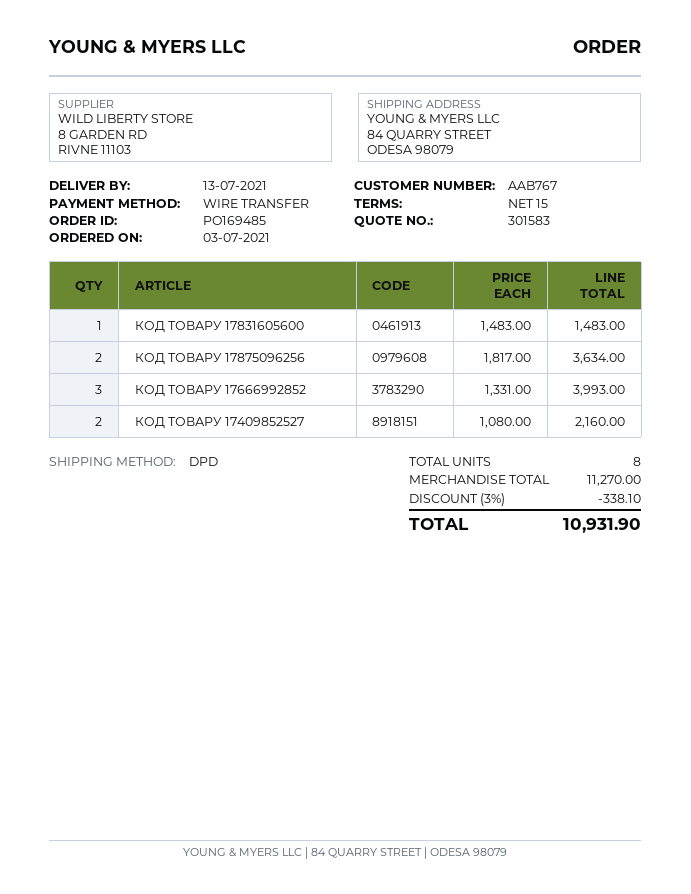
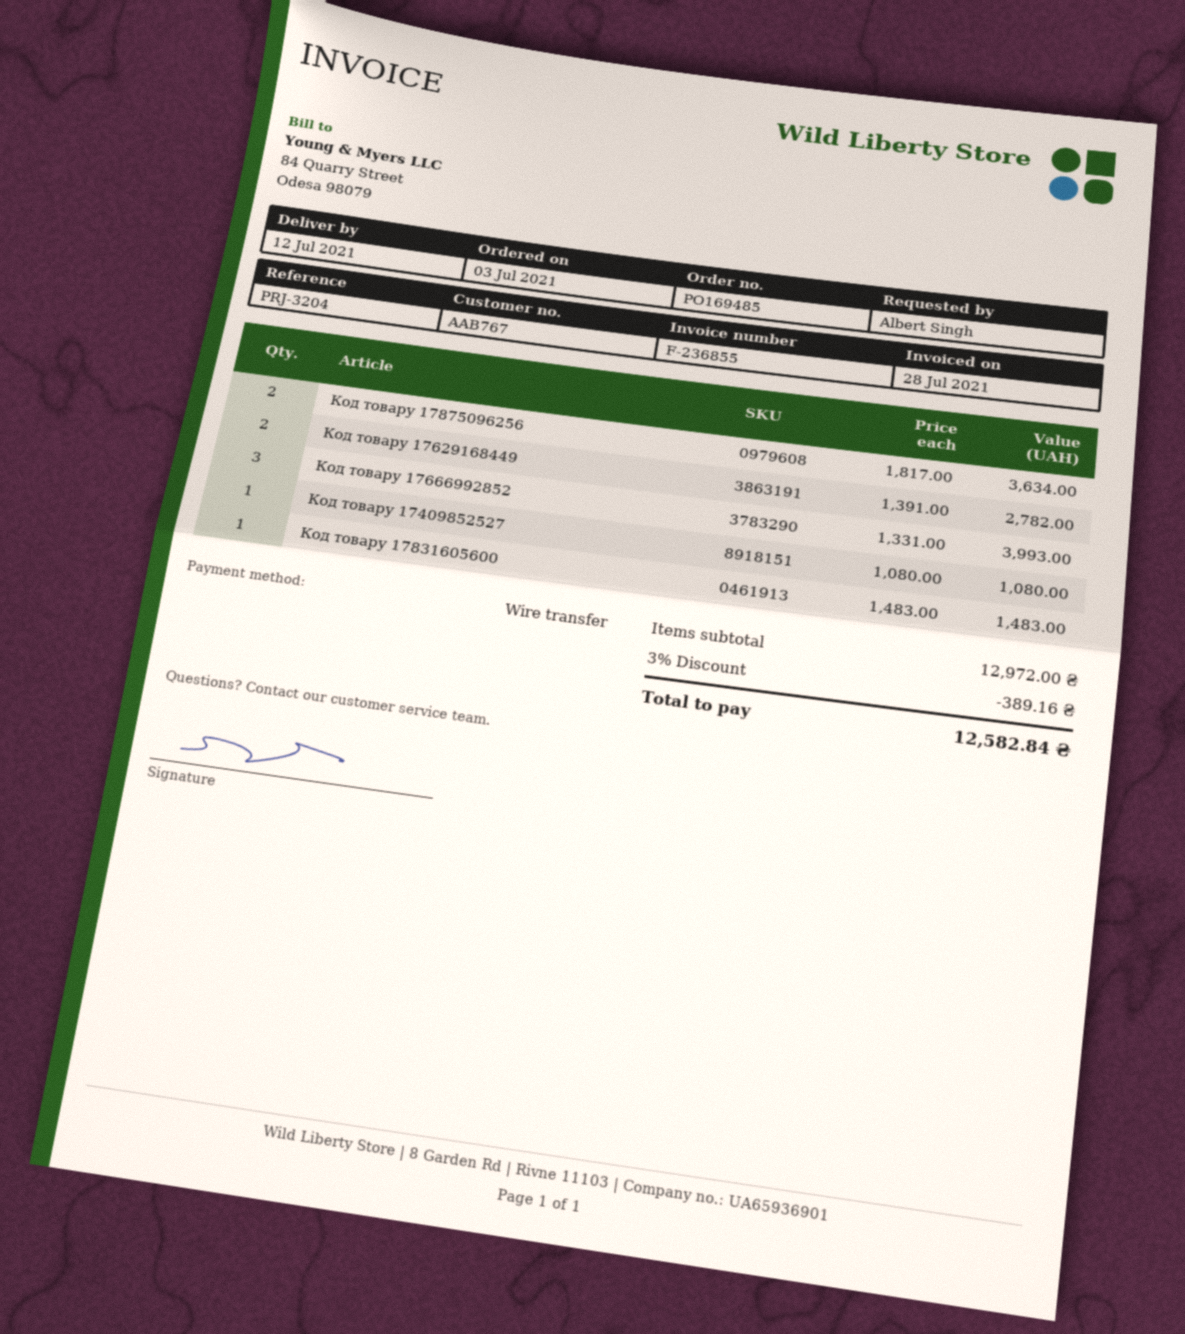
delivery date: 2021-07-13 -> 2021-07-12
КОД ТОВАРУ 17409852527: 2 x 1080.00 = 2160.00 -> 1 x 1080.00 = 1080.00
Код товару 17629168449: none -> 2 x 1391.00 = 2782.00
subtotal: 11270.00 -> 12972.00
discount: 3% = 338.10 -> 3% = 389.16
total: 10931.90 -> 12582.84

